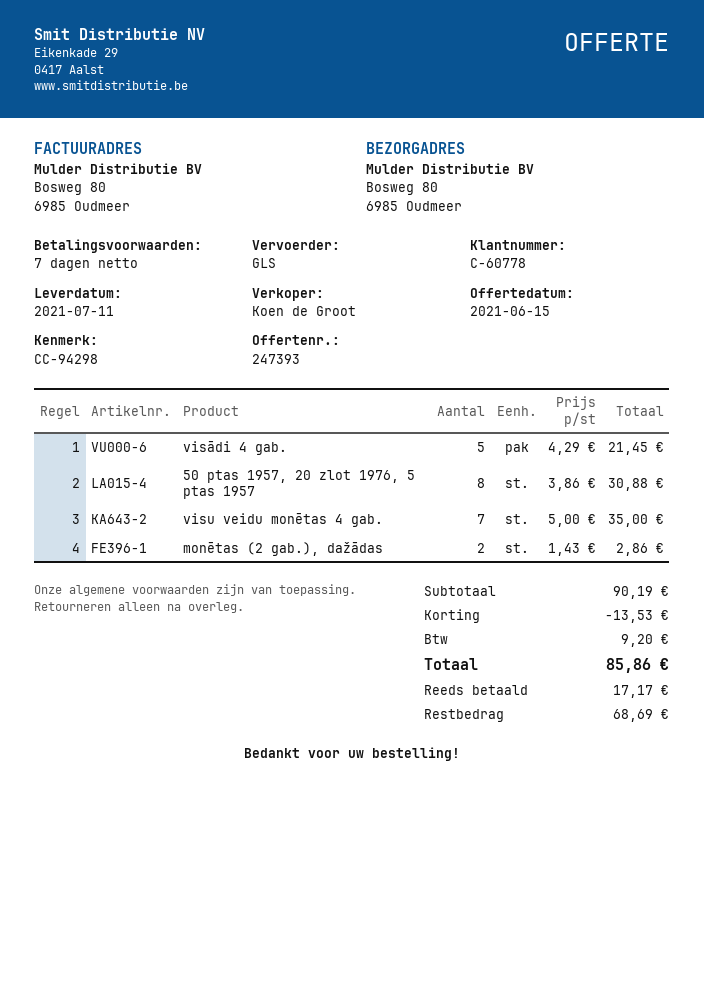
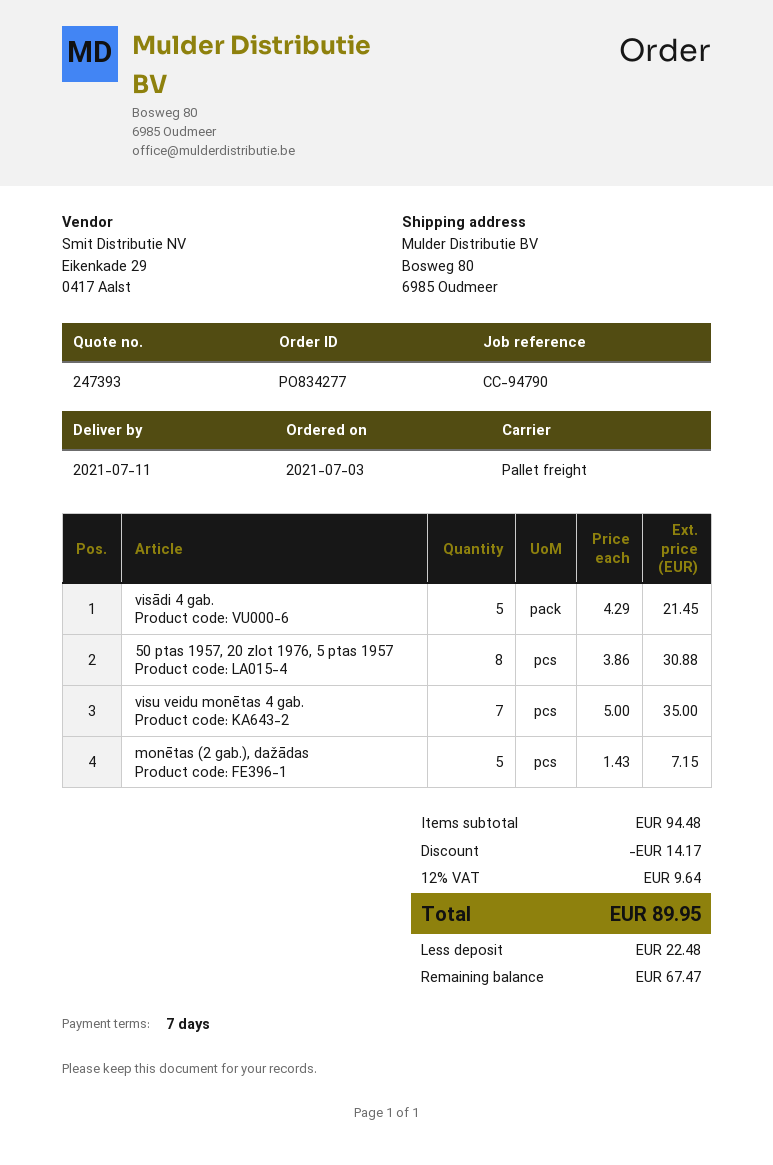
reference: CC-94298 -> CC-94790
shipping method: GLS -> pallet freight
monētas (2 gab.), dažādas: 2 x 1.43 = 2.86 -> 5 x 1.43 = 7.15
subtotal: 90.19 -> 94.48
discount: 13.53 -> 14.17
tax: 9.20 -> 9.64
total: 85.86 -> 89.95
deposit: 17.17 -> 22.48
balance: 68.69 -> 67.47

